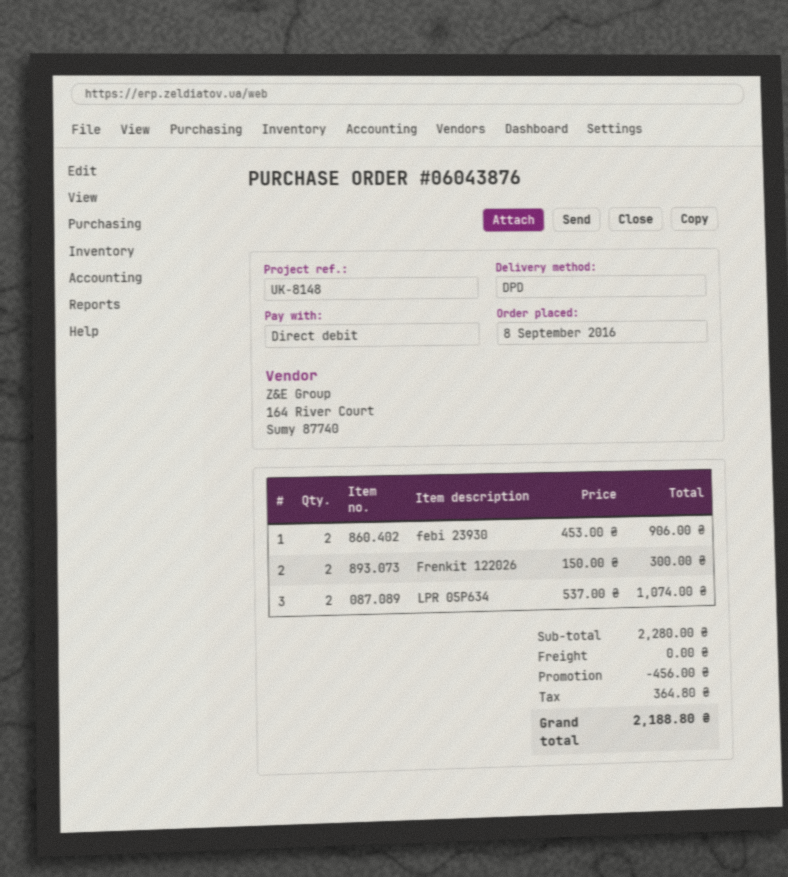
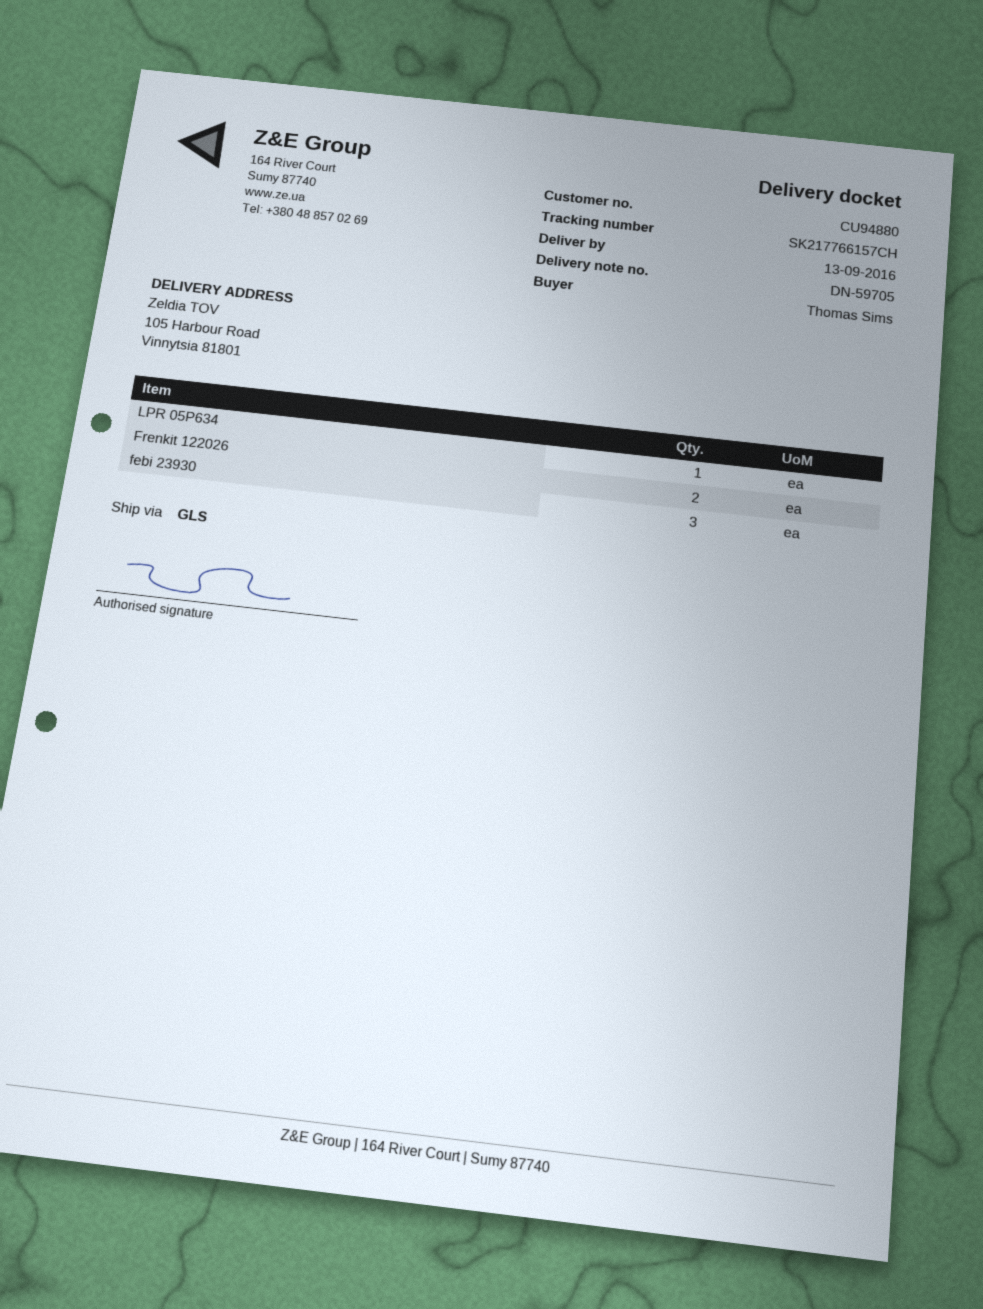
shipping method: DPD -> GLS
febi 23930: 2 -> 3
LPR 05P634: 2 -> 1

